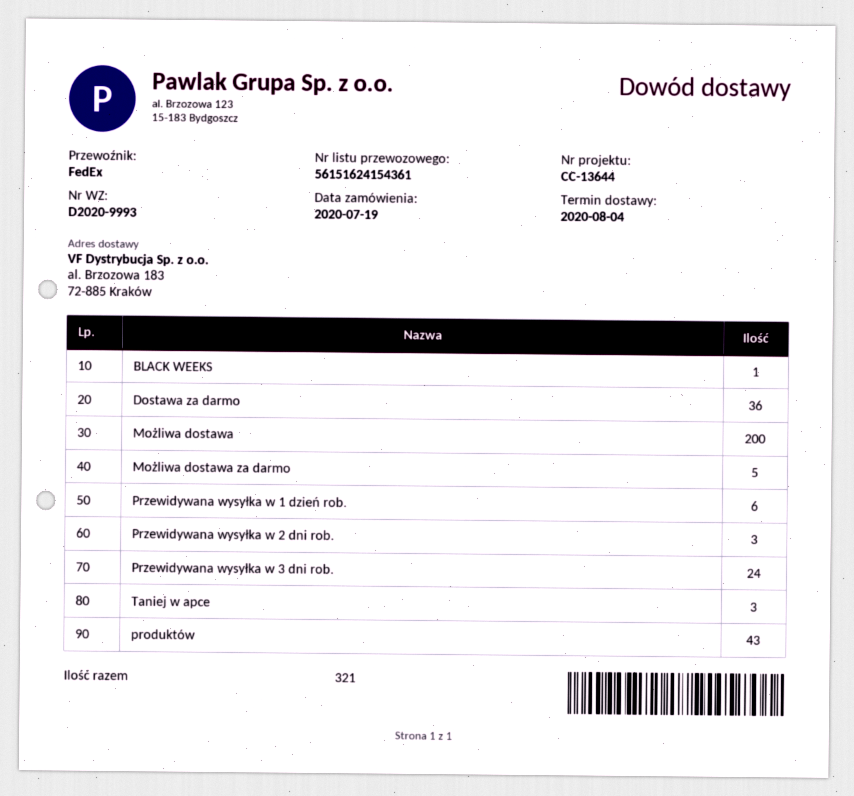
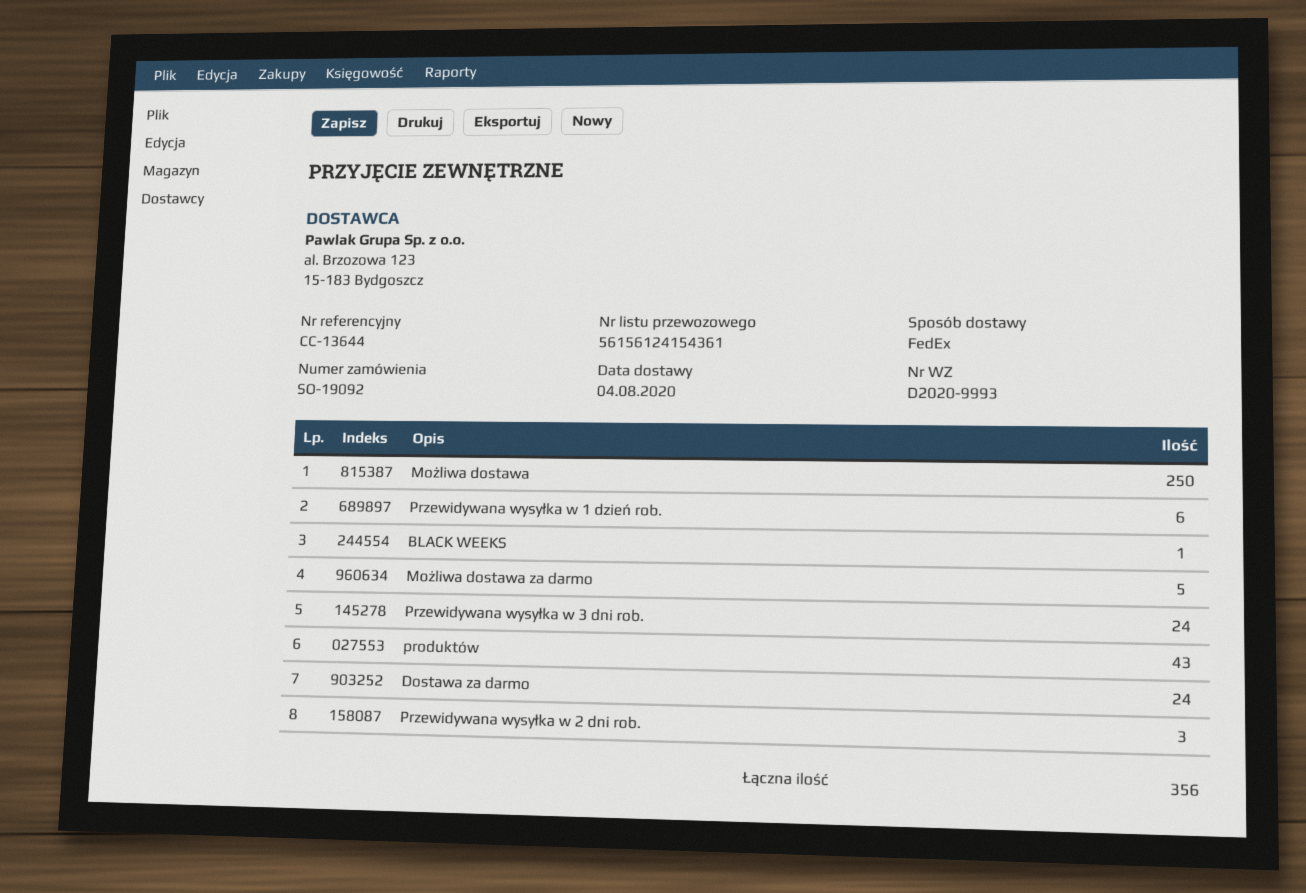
tracking number: 56151624154361 -> 56156124154361
Dostawa za darmo: 36 -> 24
Możliwa dostawa: 200 -> 250
Taniej w apce: 3 -> none
total quantity: 321 -> 356

